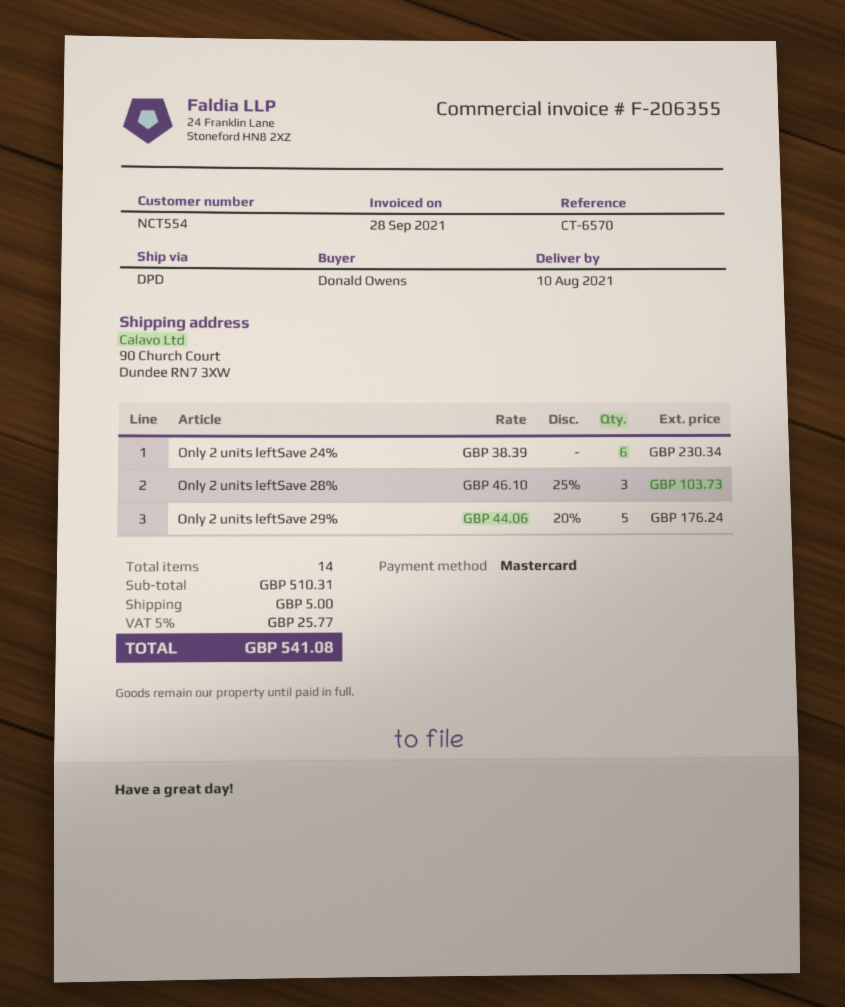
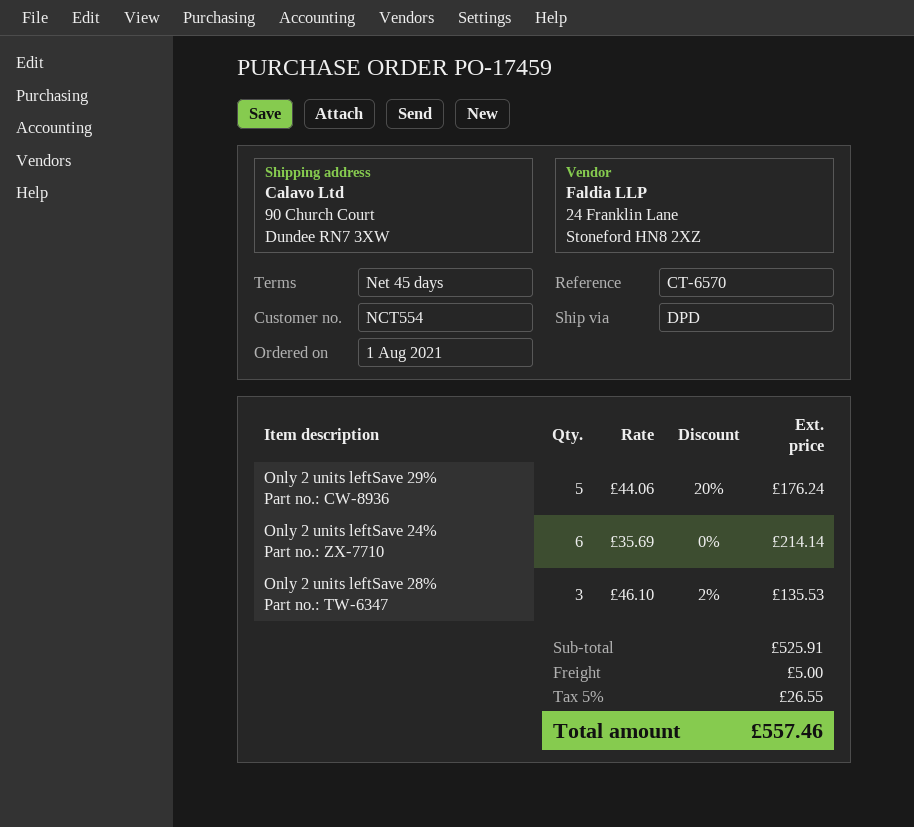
Only 2 units leftSave 24%: 6 x 38.39 = 230.34 -> 6 x 35.69 = 214.14
Only 2 units leftSave 28%: 3 x 46.10 - 25% = 103.73 -> 3 x 46.10 - 2% = 135.53
subtotal: 510.31 -> 525.91
tax: 5% = 25.77 -> 5% = 26.55
total: 541.08 -> 557.46

